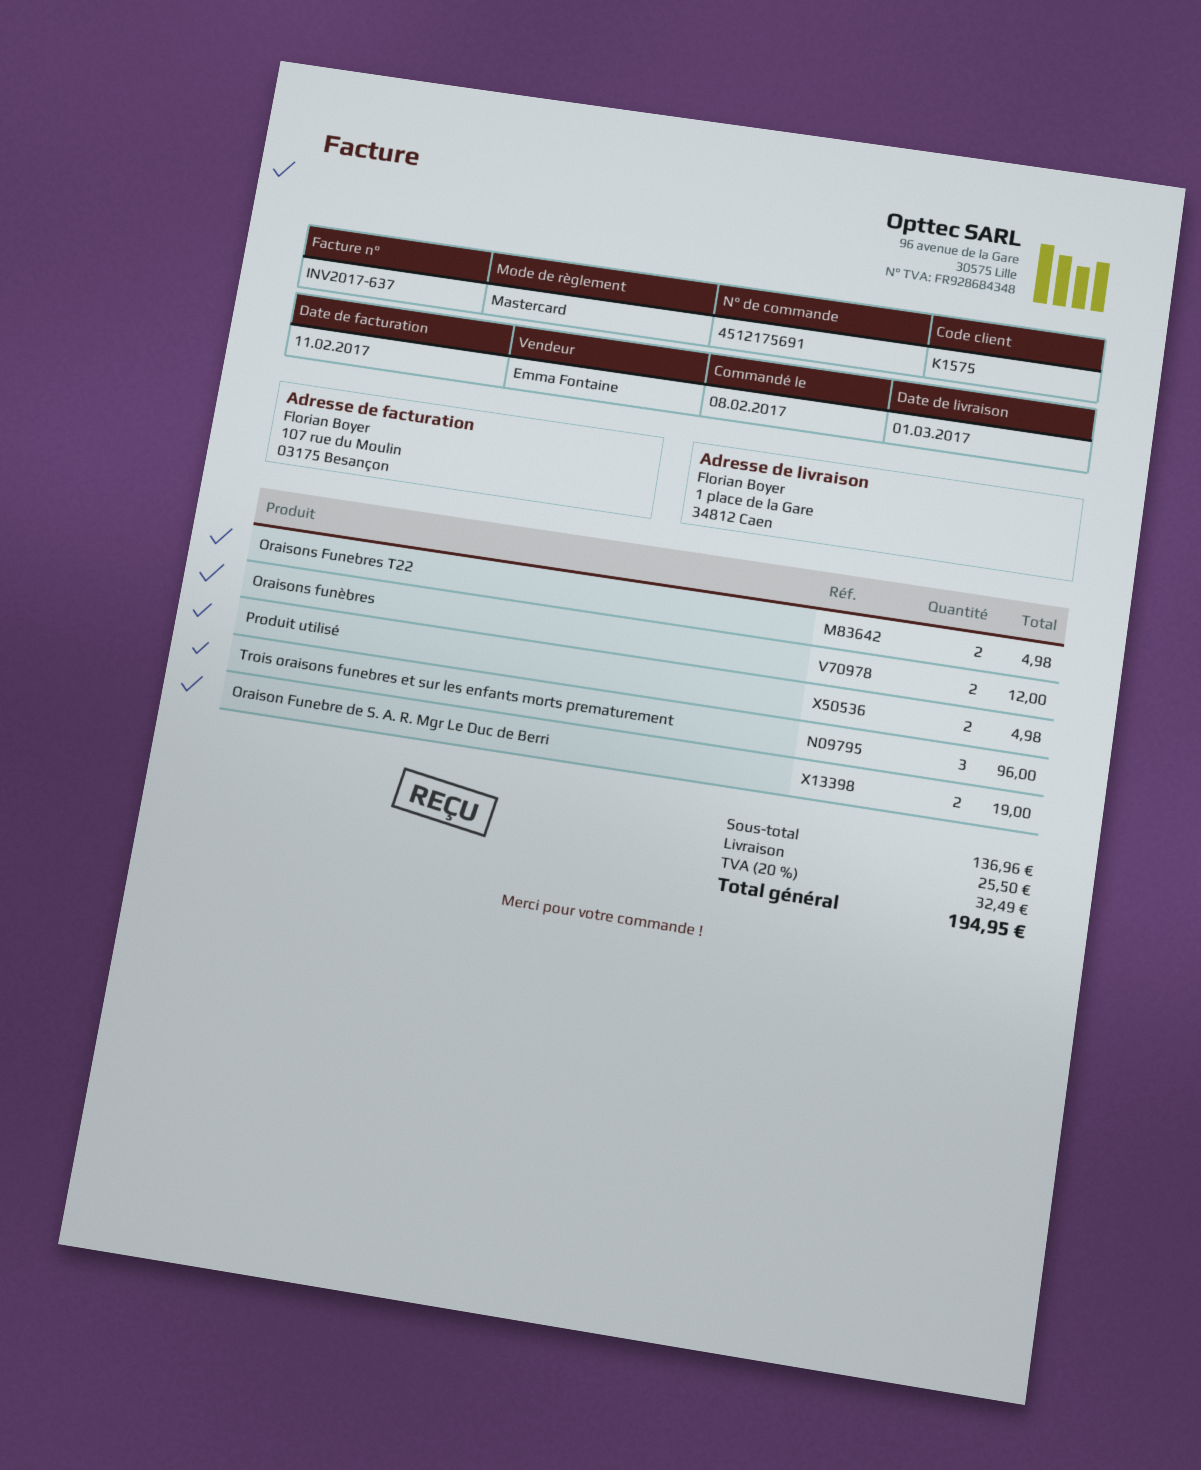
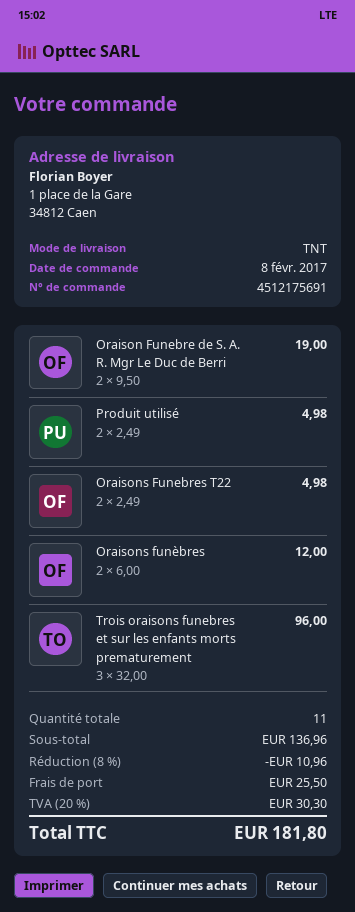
discount: none -> 8% = 10.96
tax: 20% = 32.49 -> 20% = 30.30
total: 194.95 -> 181.80

